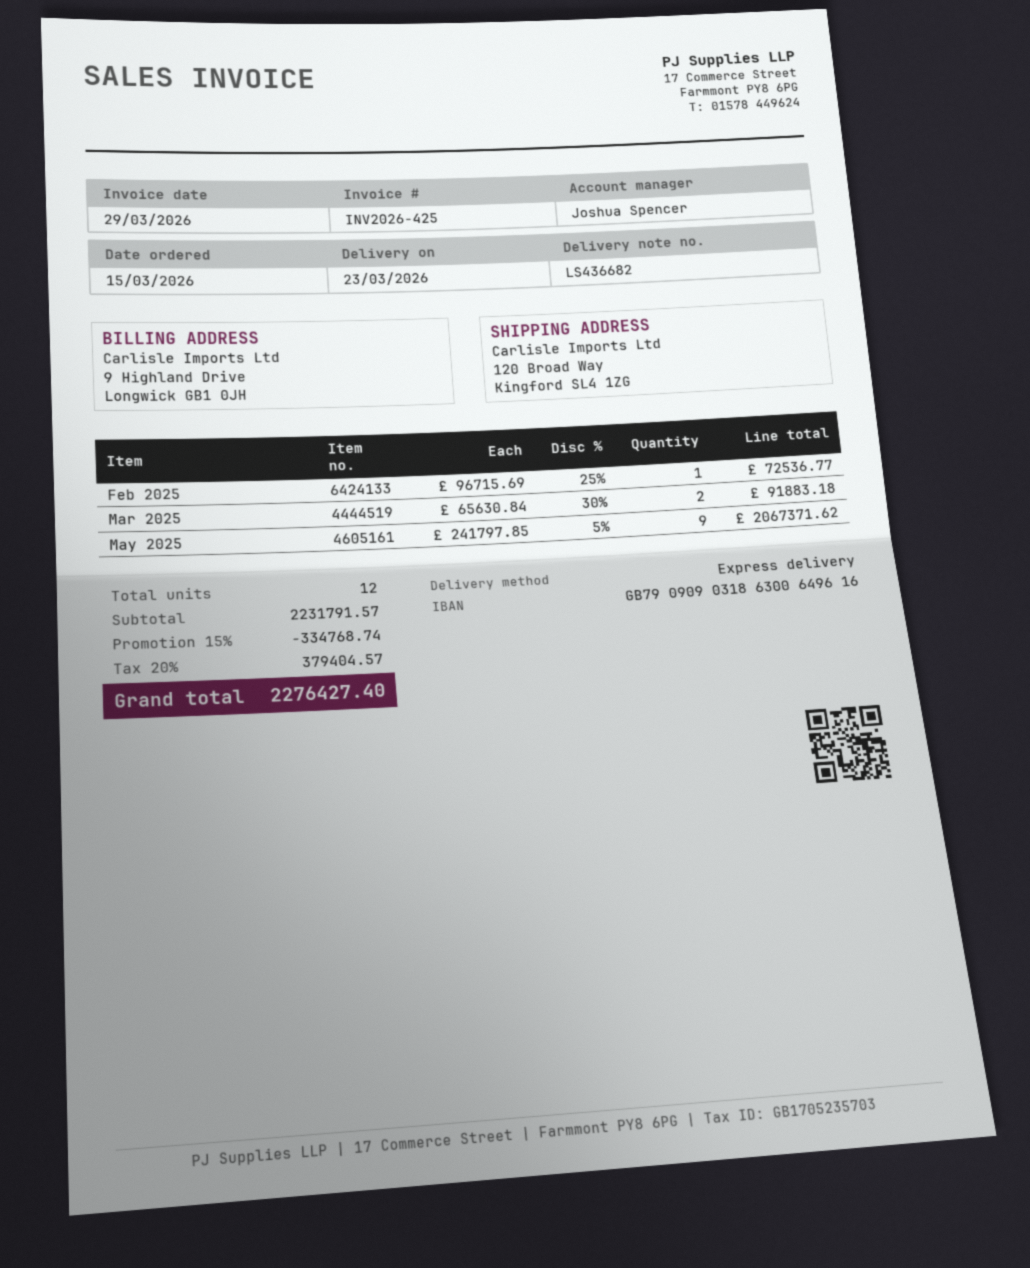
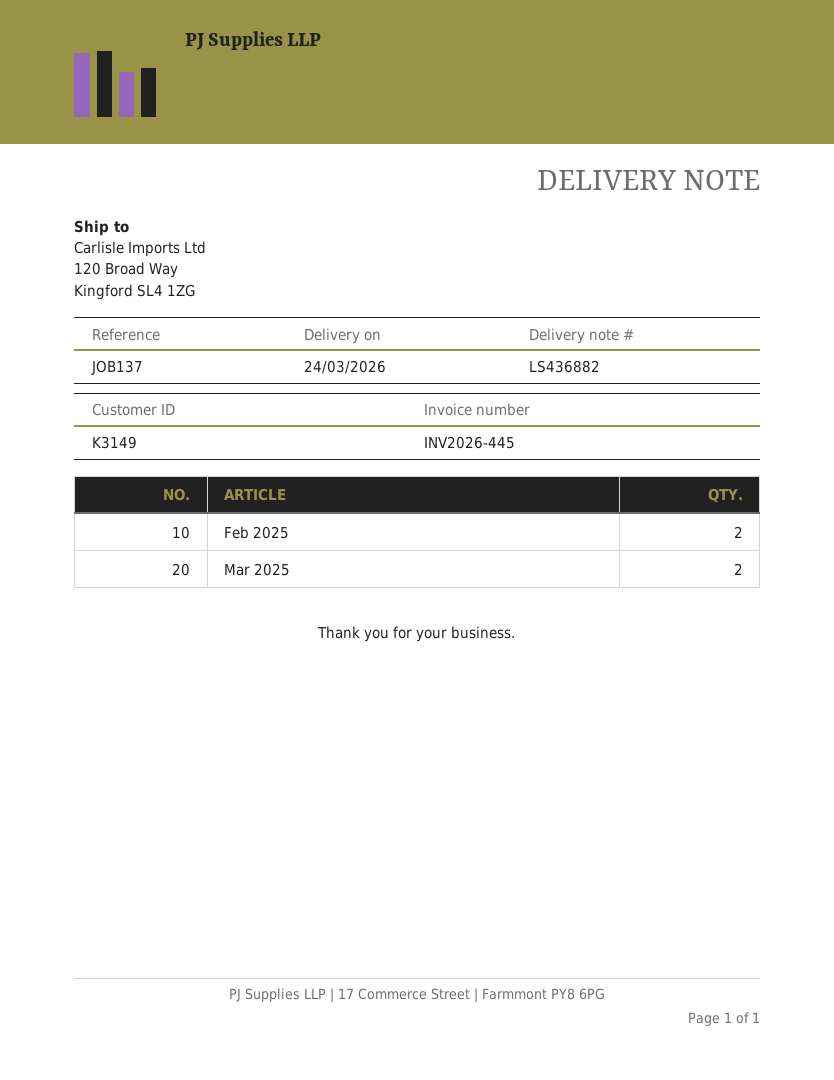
delivery note number: LS436682 -> LS436882
delivery date: 2026-03-23 -> 2026-03-24
invoice number: INV2026-425 -> INV2026-445
Feb 2025: 1 -> 2
May 2025: 9 -> none

